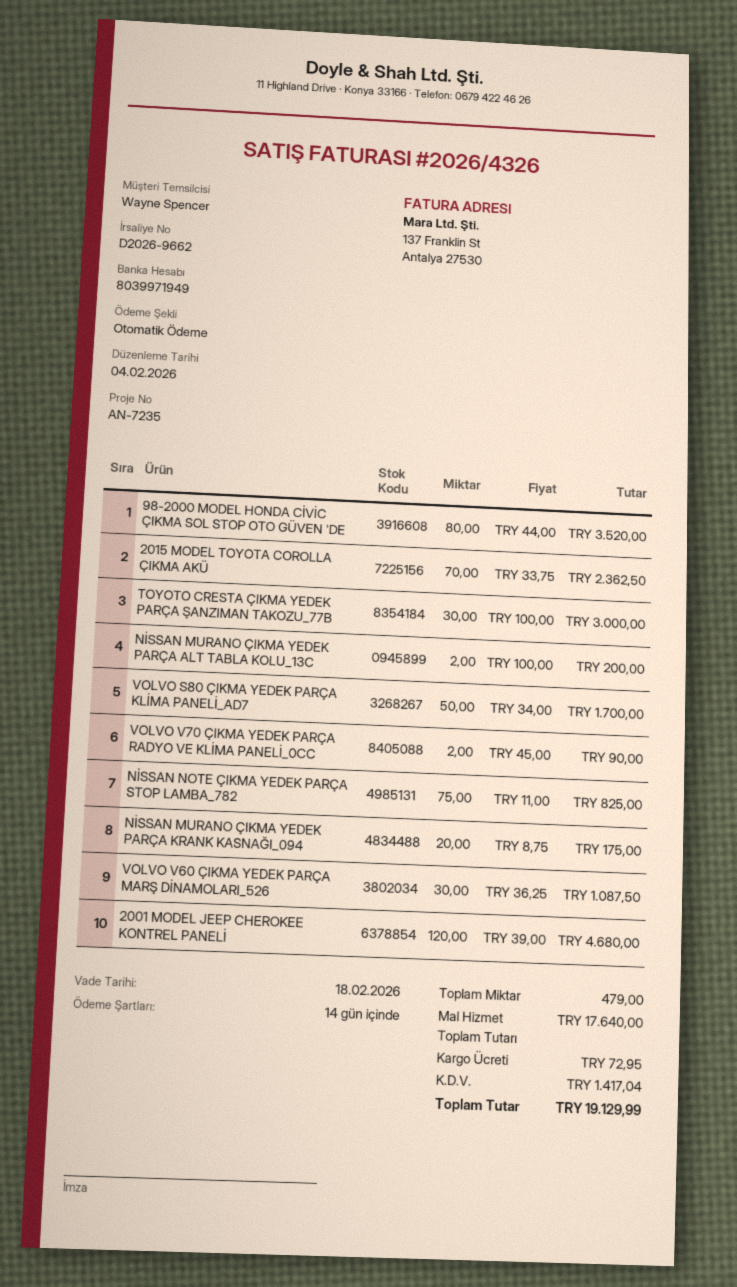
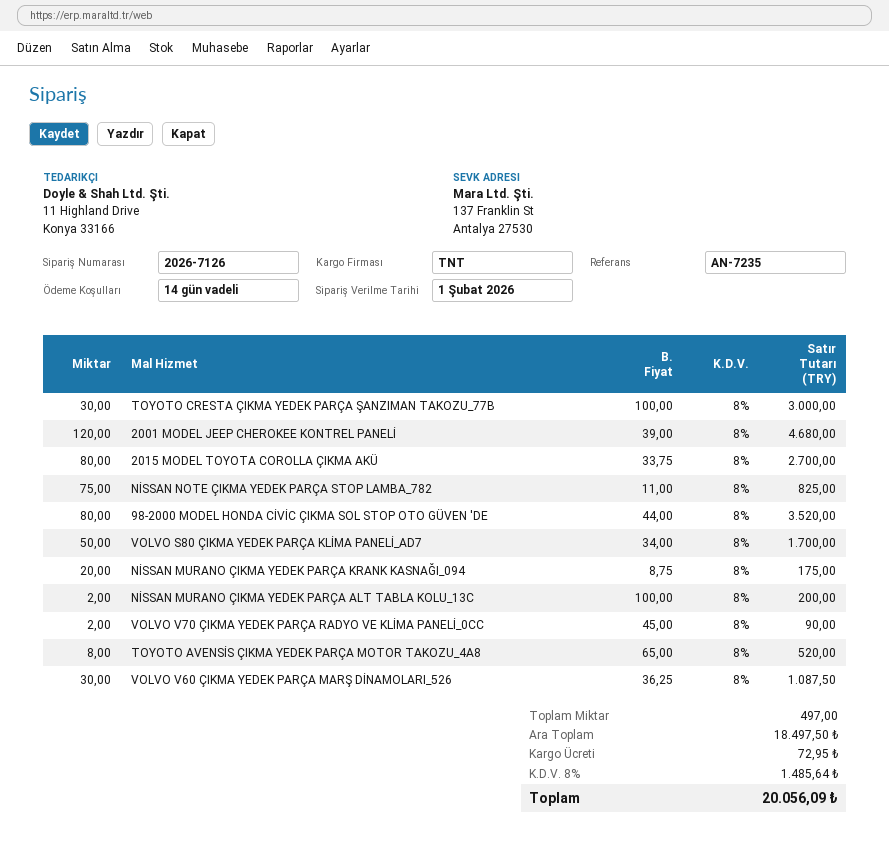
2015 MODEL TOYOTA COROLLA ÇIKMA AKÜ: 70 x 33.75 = 2362.50 -> 80 x 33.75 = 2700.00
TOYOTO AVENSİS ÇIKMA YEDEK PARÇA MOTOR TAKOZU_4A8: none -> 8 x 65.00 = 520.00
total quantity: 479 -> 497
subtotal: 17640.00 -> 18497.50
tax: 1417.04 -> 1485.64
total: 19129.99 -> 20056.09

